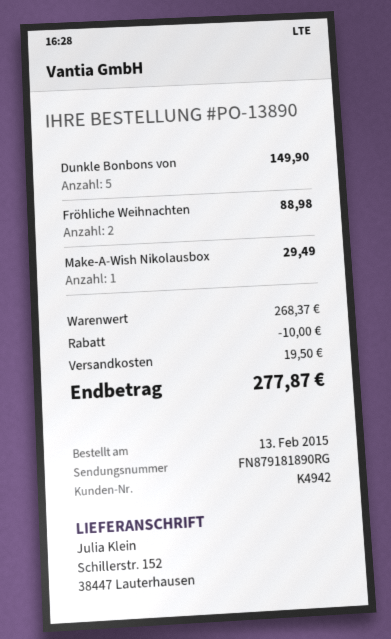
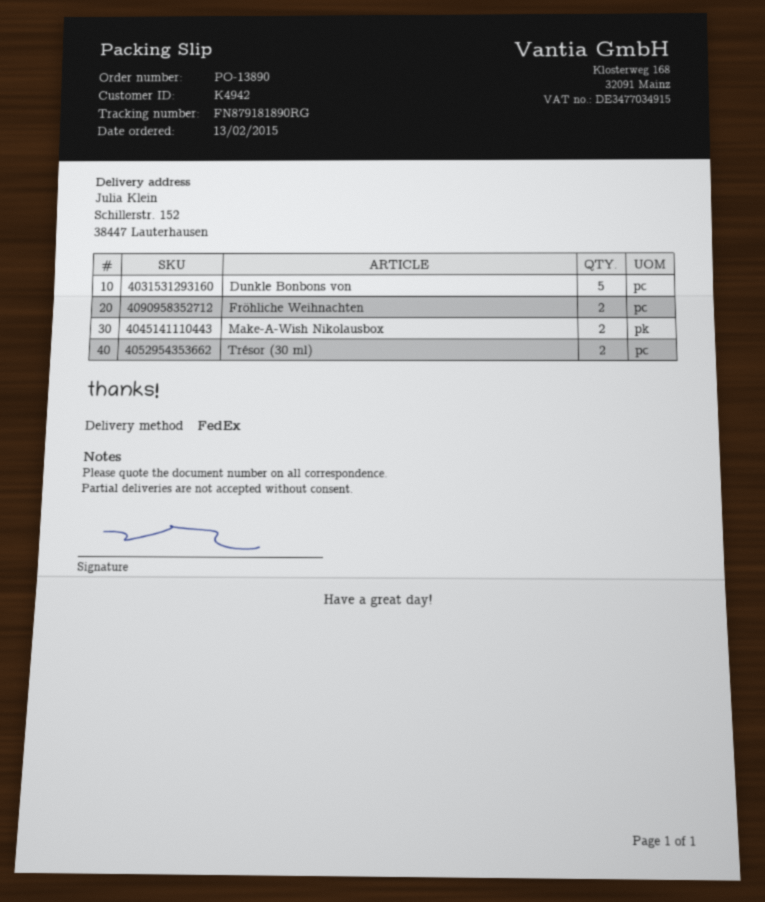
Make-A-Wish Nikolausbox: 1 -> 2
Trésor (30 ml): none -> 2

